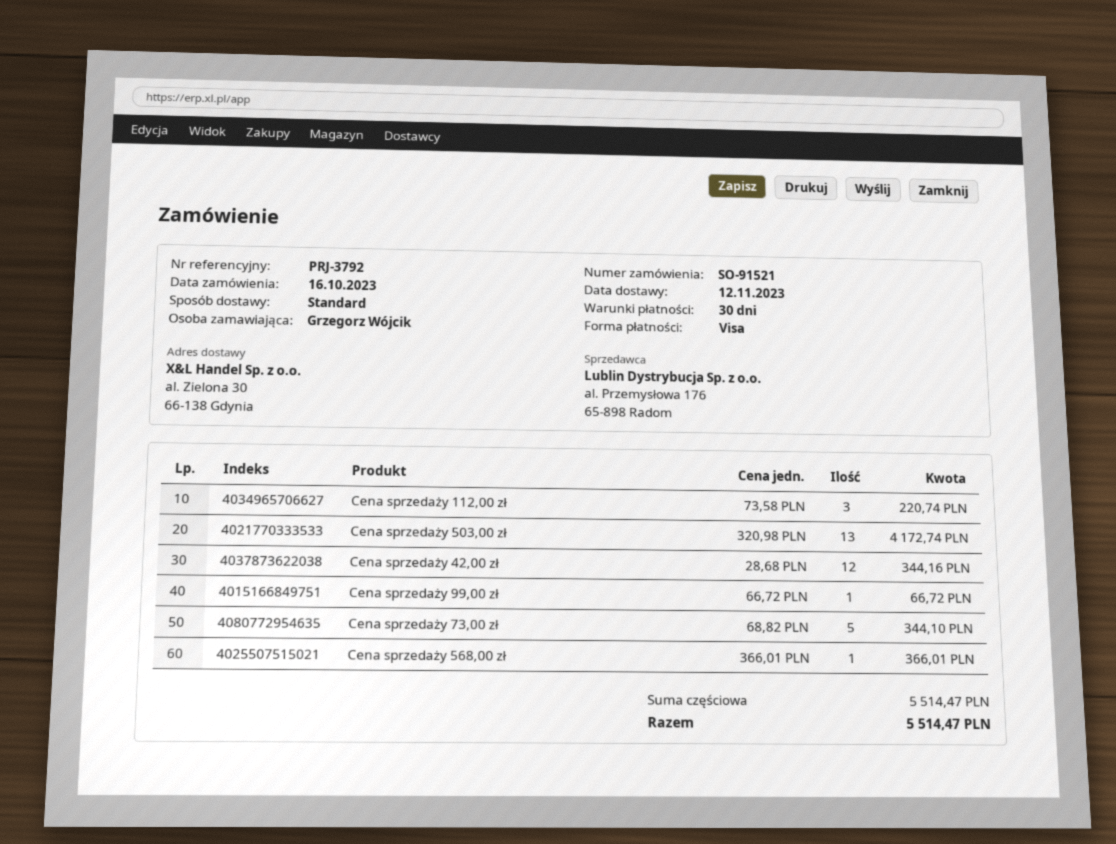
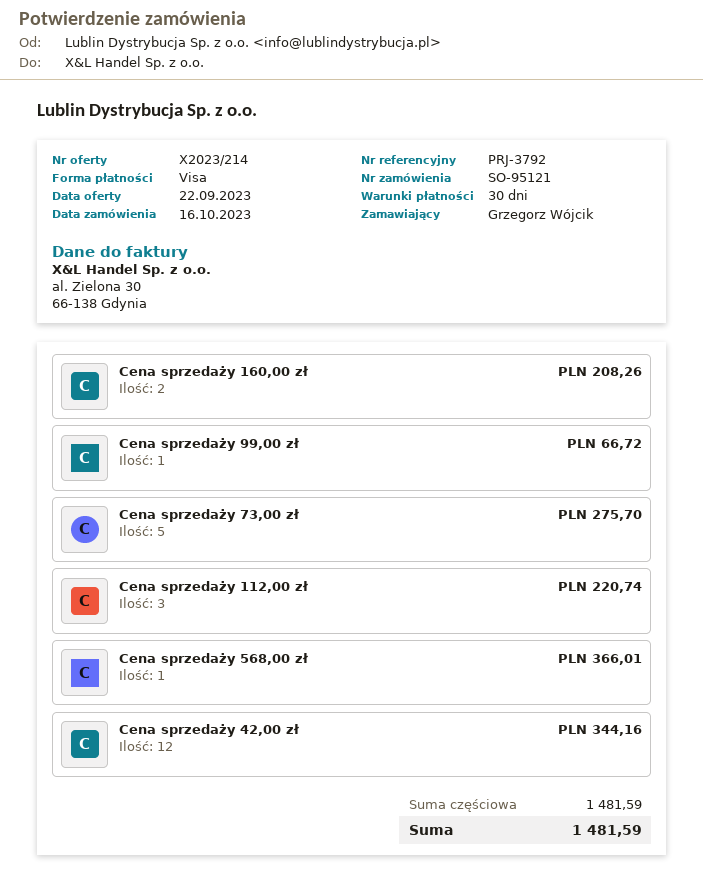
order number: SO-91521 -> SO-95121
Cena sprzedaży 503,00 zł: 13 for 4172.74 -> none
Cena sprzedaży 73,00 zł: 5 for 344.10 -> 5 for 275.70
Cena sprzedaży 160,00 zł: none -> 2 for 208.26
subtotal: 5514.47 -> 1481.59
total: 5514.47 -> 1481.59

